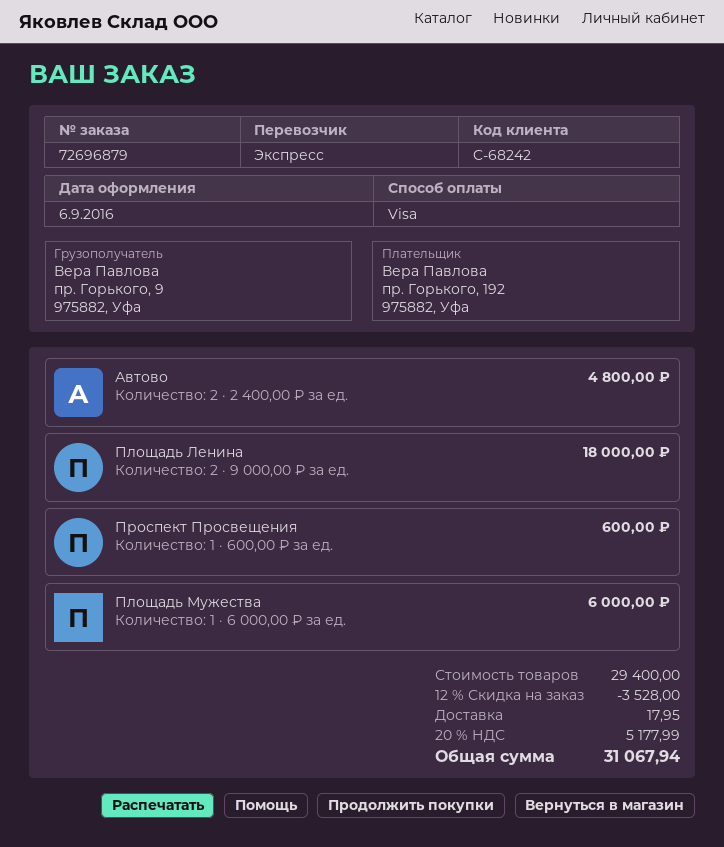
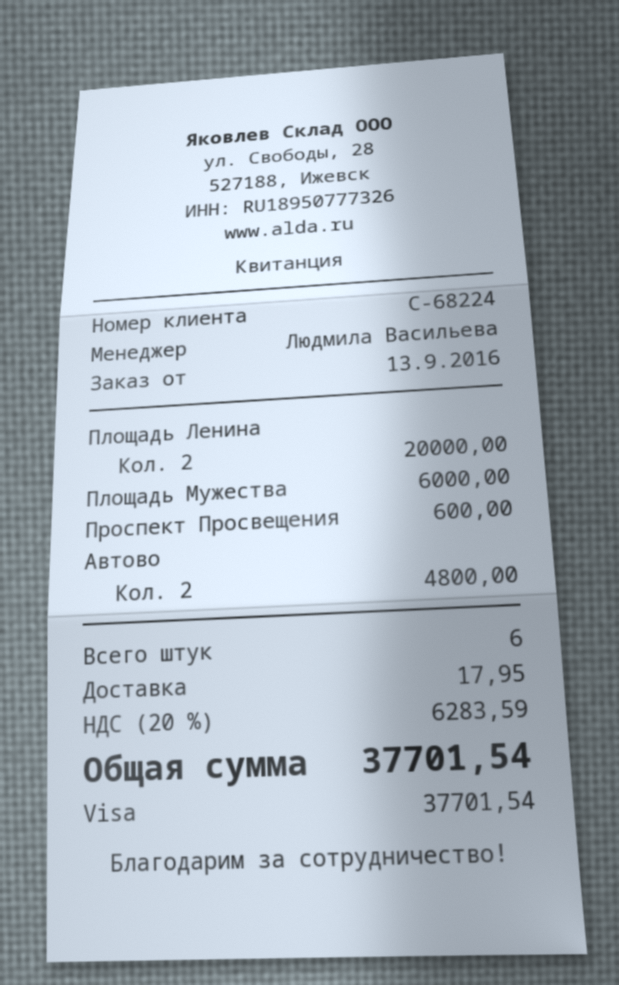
order date: 2016-09-06 -> 2016-09-13
customer number: C-68242 -> C-68224
Площадь Ленина: 2 for 18000.00 -> 2 for 20000.00
discount: 12% = 3528.00 -> none
tax: 20% = 5177.99 -> 20% = 6283.59
total: 31067.94 -> 37701.54

